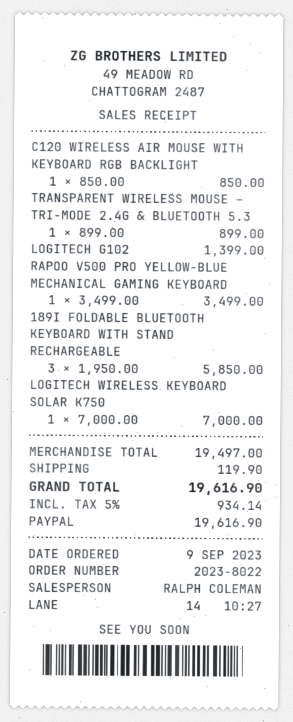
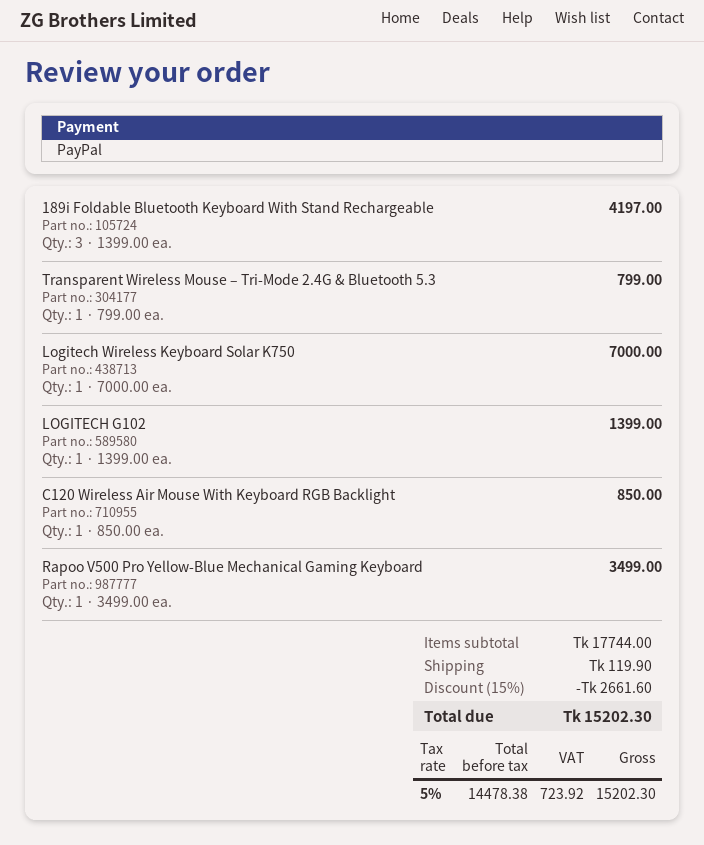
TRANSPARENT WIRELESS MOUSE – TRI-MODE 2.4G & BLUETOOTH 5.3: 1 x 899.00 = 899.00 -> 1 x 799.00 = 799.00
189I FOLDABLE BLUETOOTH KEYBOARD WITH STAND RECHARGEABLE: 3 x 1950.00 = 5850.00 -> 3 x 1399.00 = 4197.00
subtotal: 19497.00 -> 17744.00
discount: none -> 15% = 2661.60
tax: 5% = 934.14 -> 5% = 723.92
total: 19616.90 -> 15202.30

